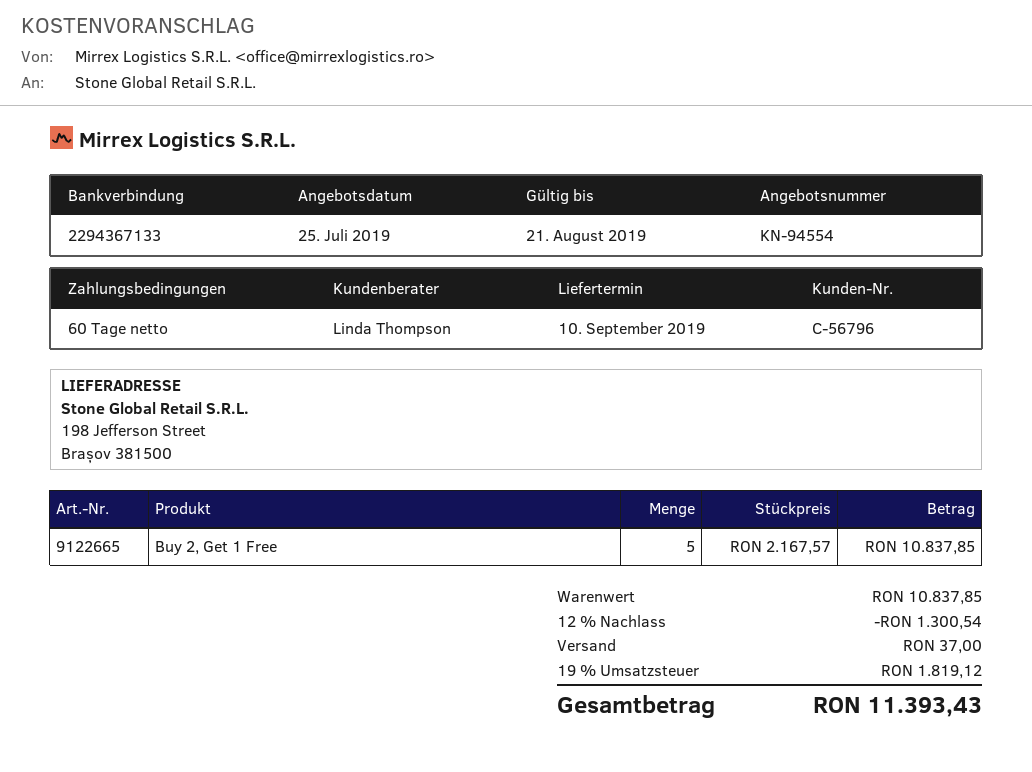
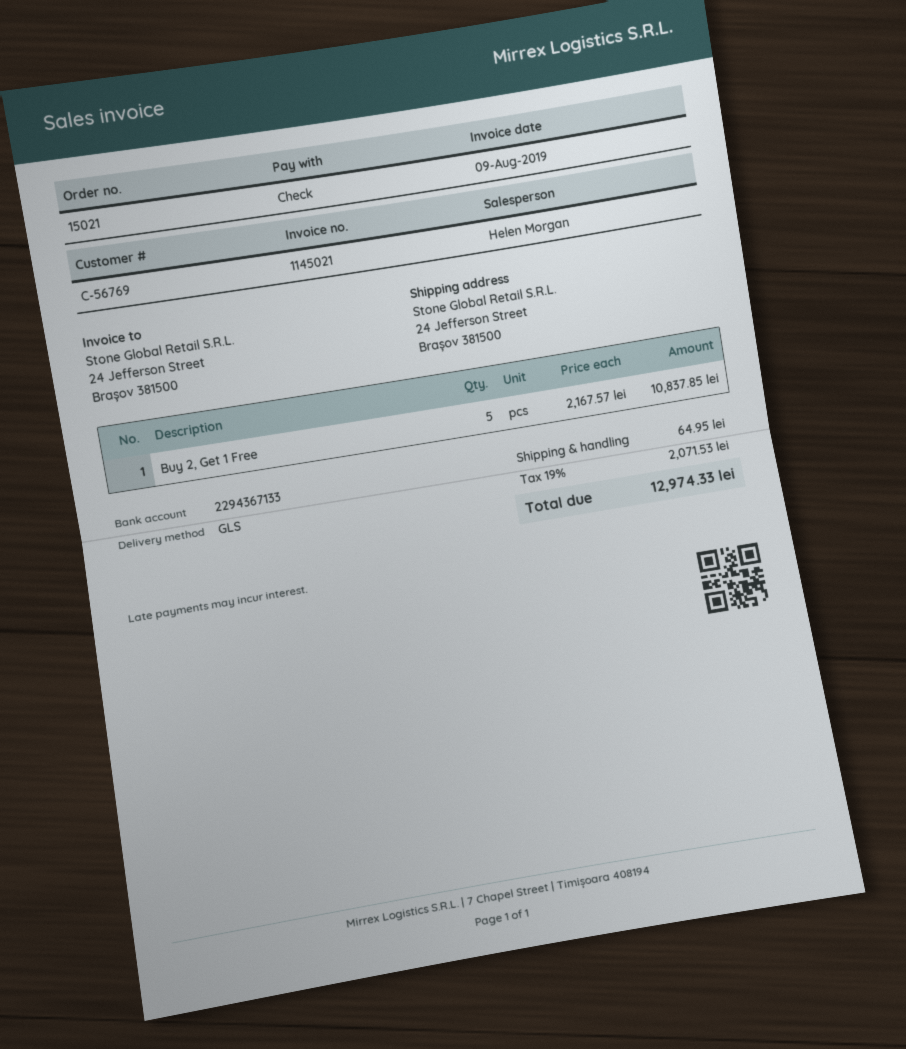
customer number: C-56796 -> C-56769
sales rep: Linda Thompson -> Helen Morgan
ship to: 198 Jefferson Street, Brașov 381500 -> 24 Jefferson Street, Brașov 381500
discount: 12% = 1300.54 -> none
shipping: 37.00 -> 64.95
tax: 19% = 1819.12 -> 19% = 2071.53
total: 11393.43 -> 12974.33

